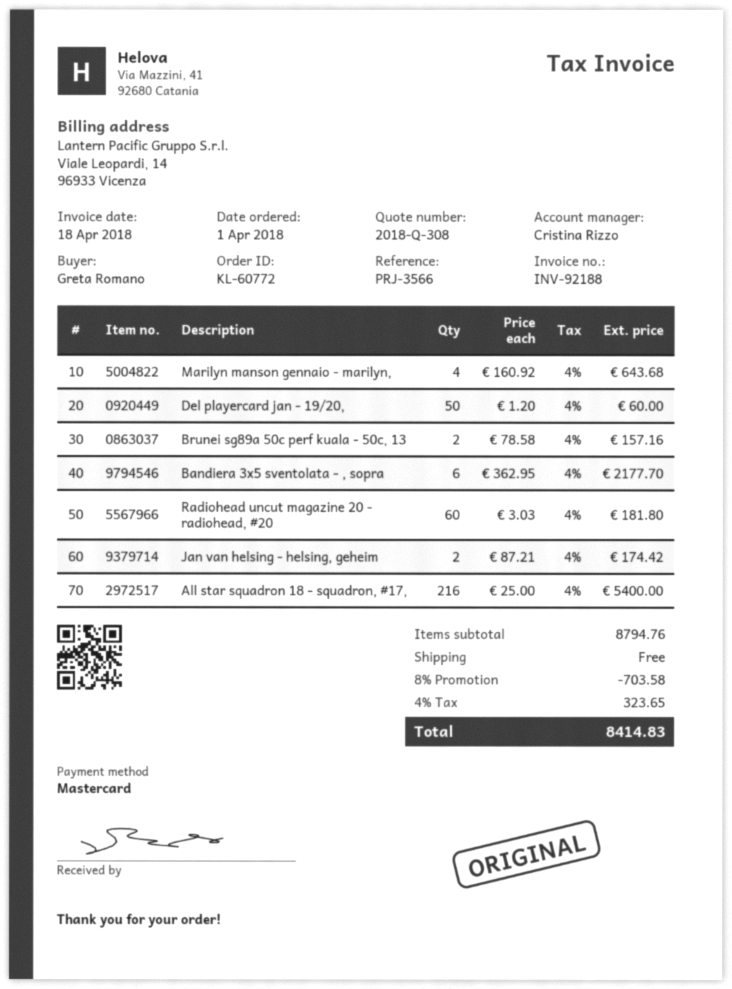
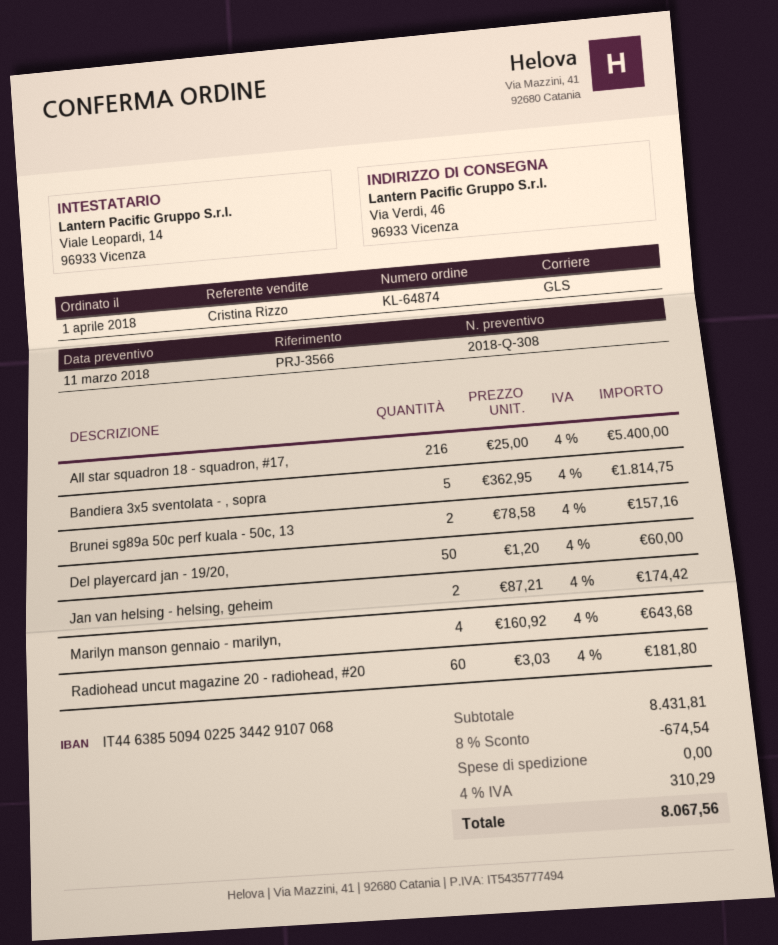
order number: KL-60772 -> KL-64874
Bandiera 3x5 sventolata - , sopra: 6 x 362.95 = 2177.70 -> 5 x 362.95 = 1814.75
subtotal: 8794.76 -> 8431.81
discount: 8% = 703.58 -> 8% = 674.54
tax: 4% = 323.65 -> 4% = 310.29
total: 8414.83 -> 8067.56

